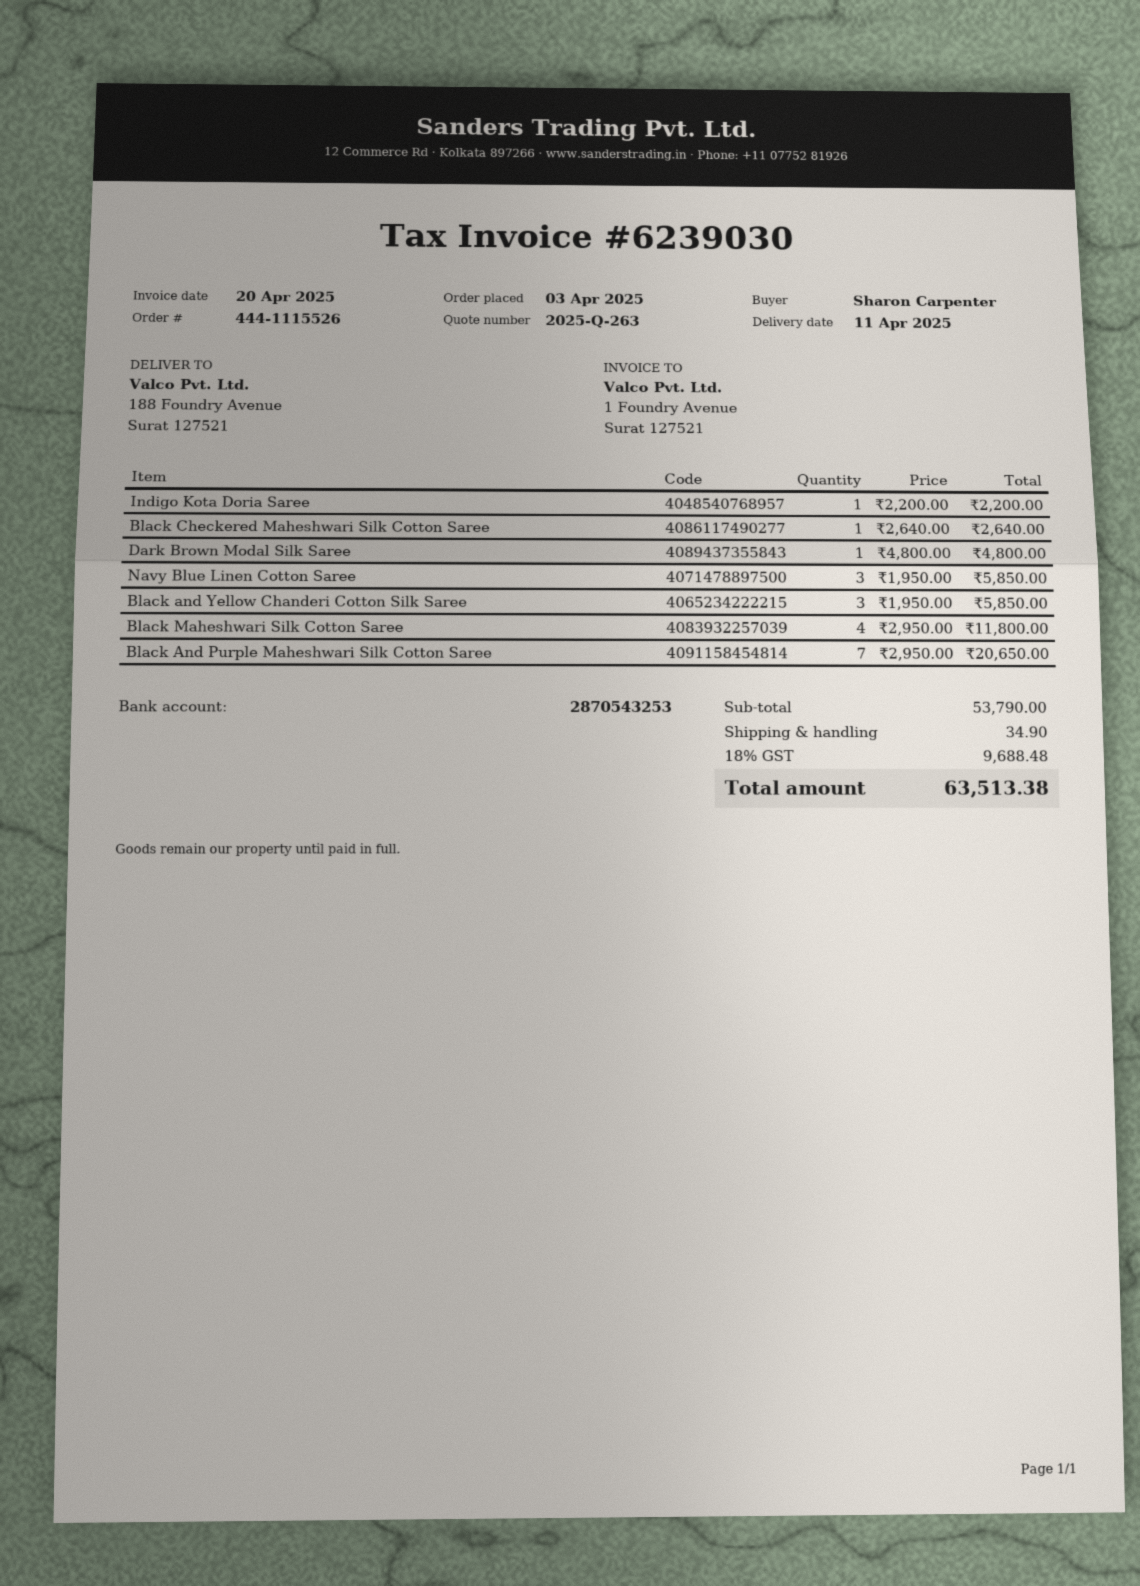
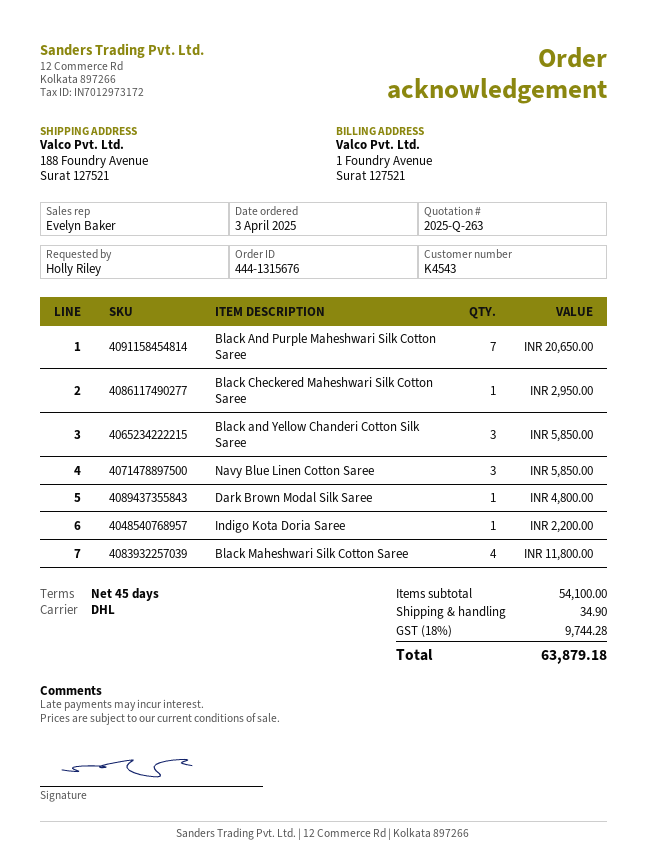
order number: 444-1115526 -> 444-1315676
ordered by: Sharon Carpenter -> Holly Riley
Black Checkered Maheshwari Silk Cotton Saree: 1 for 2640.00 -> 1 for 2950.00
subtotal: 53790.00 -> 54100.00
tax: 18% = 9688.48 -> 18% = 9744.28
total: 63513.38 -> 63879.18

